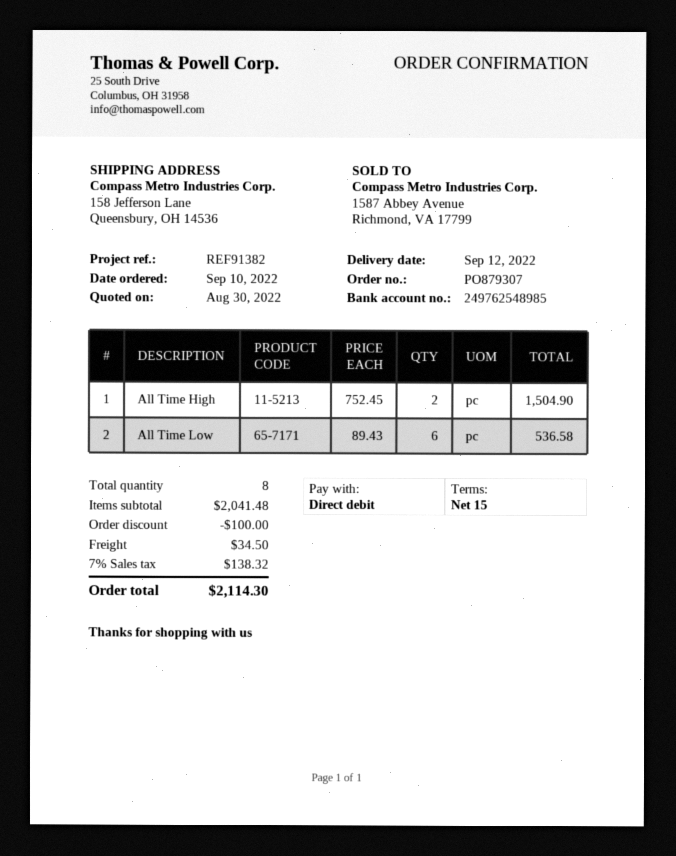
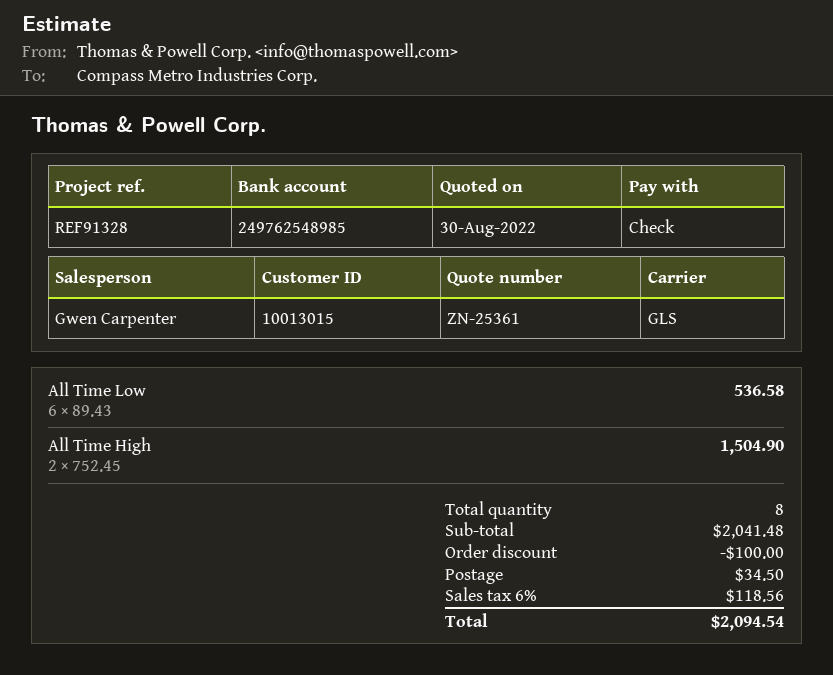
reference: REF91382 -> REF91328
payment method: direct debit -> cheque
tax: 7% = 138.32 -> 6% = 118.56
total: 2114.30 -> 2094.54

